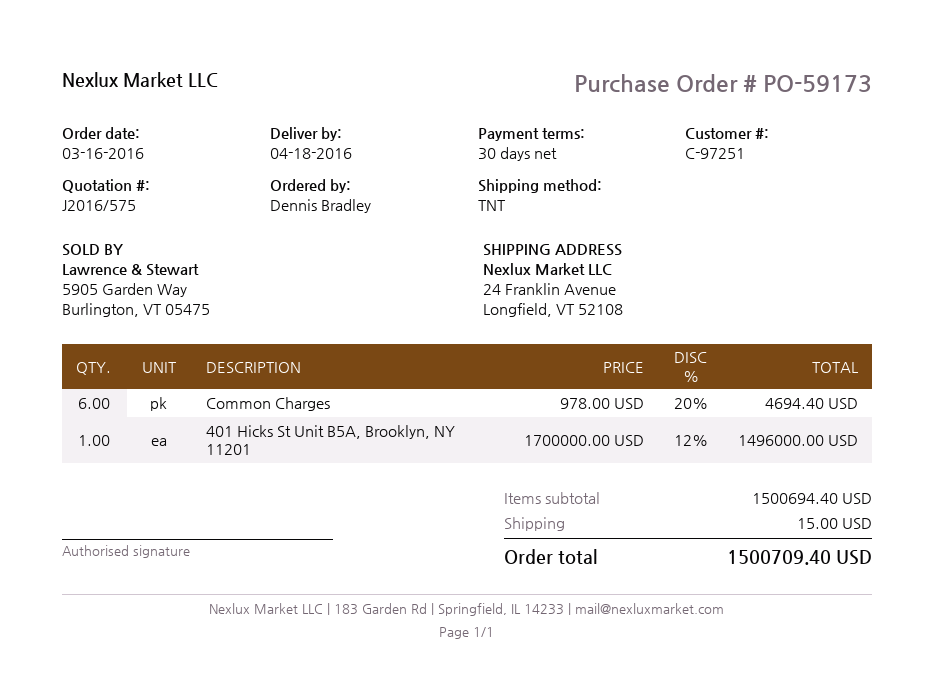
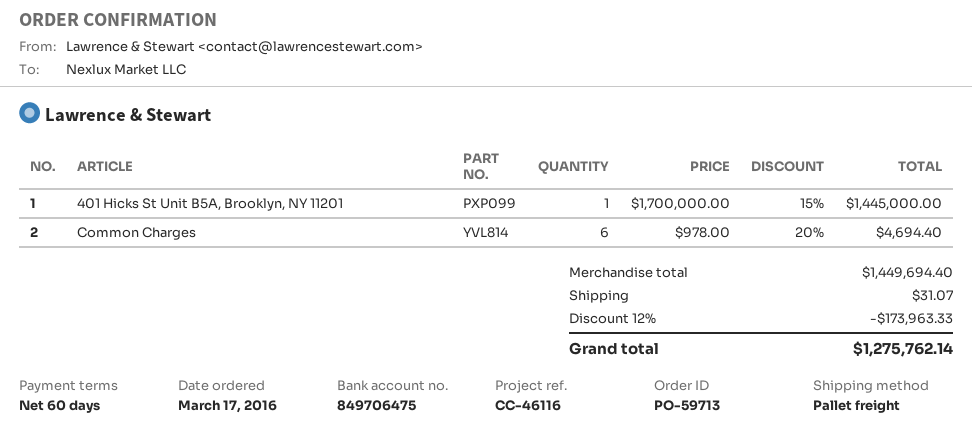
order number: PO-59173 -> PO-59713
order date: 2016-03-16 -> 2016-03-17
payment terms: 30 days -> 60 days
shipping method: TNT -> pallet freight
401 Hicks St Unit B5A, Brooklyn, NY 11201: 1 x 1700000.00 - 12% = 1496000.00 -> 1 x 1700000.00 - 15% = 1445000.00
subtotal: 1500694.40 -> 1449694.40
discount: none -> 12% = 173963.33
shipping: 15.00 -> 31.07
total: 1500709.40 -> 1275762.14

